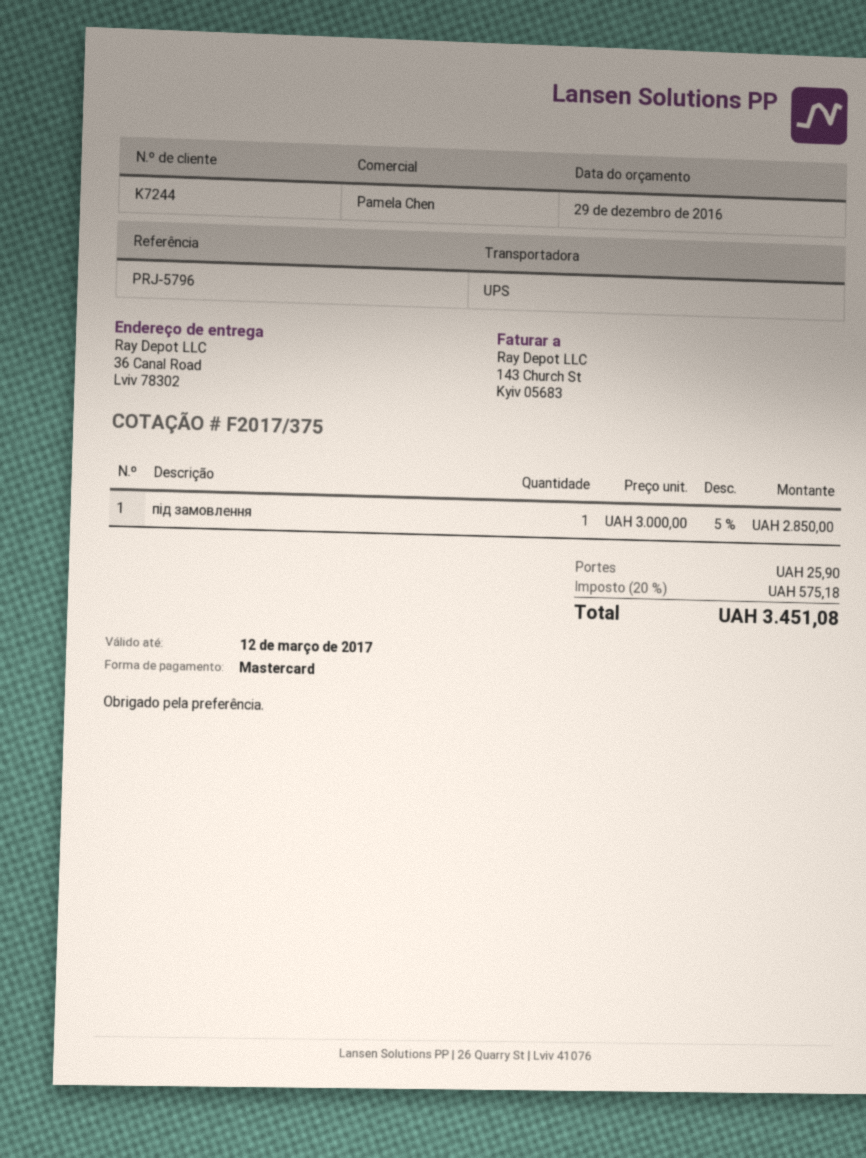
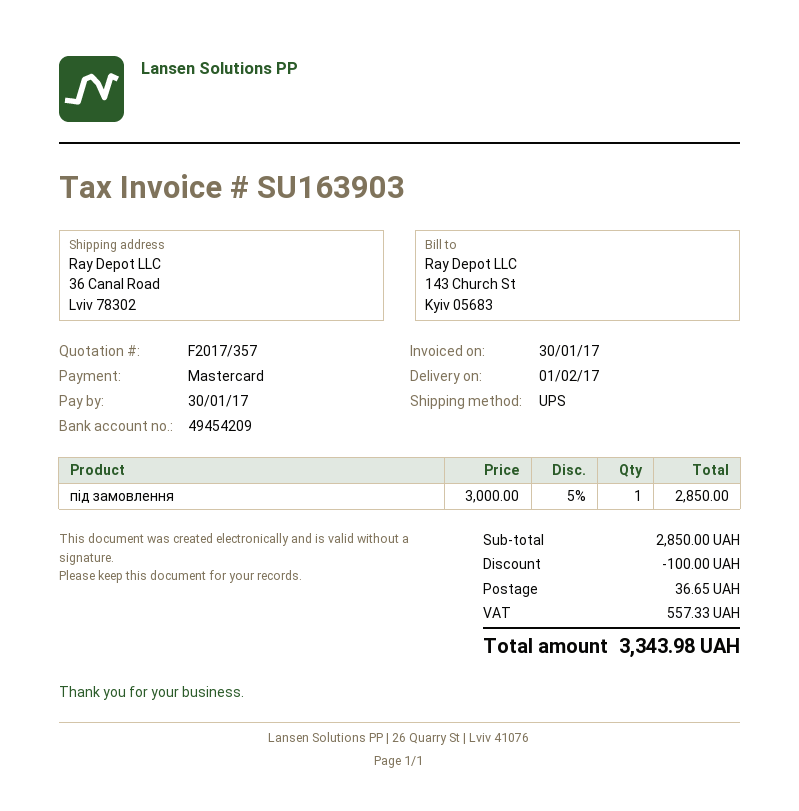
quote number: F2017/375 -> F2017/357
discount: none -> 100.00
shipping: 25.90 -> 36.65
tax: 575.18 -> 557.33
total: 3451.08 -> 3343.98

